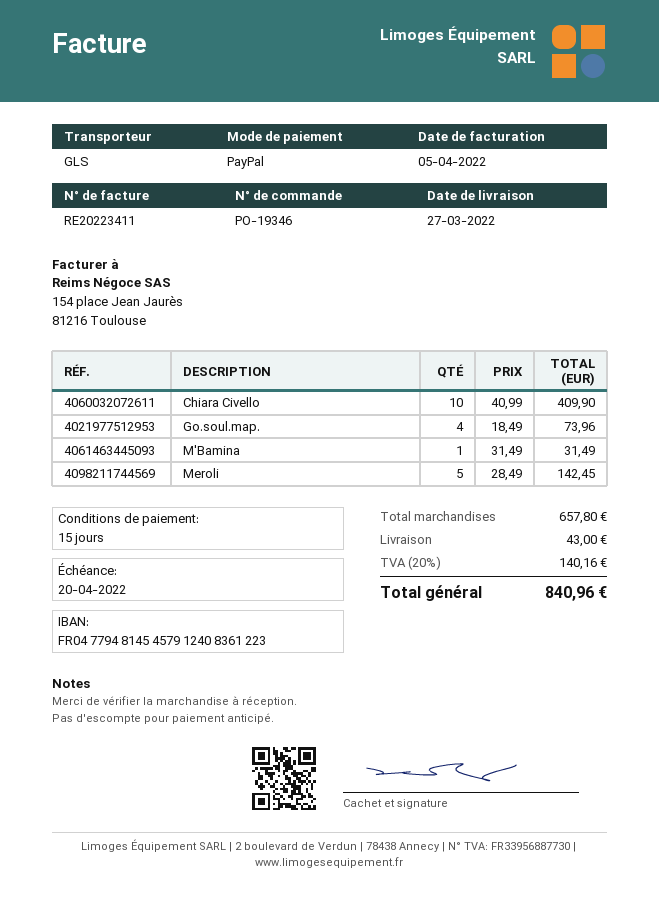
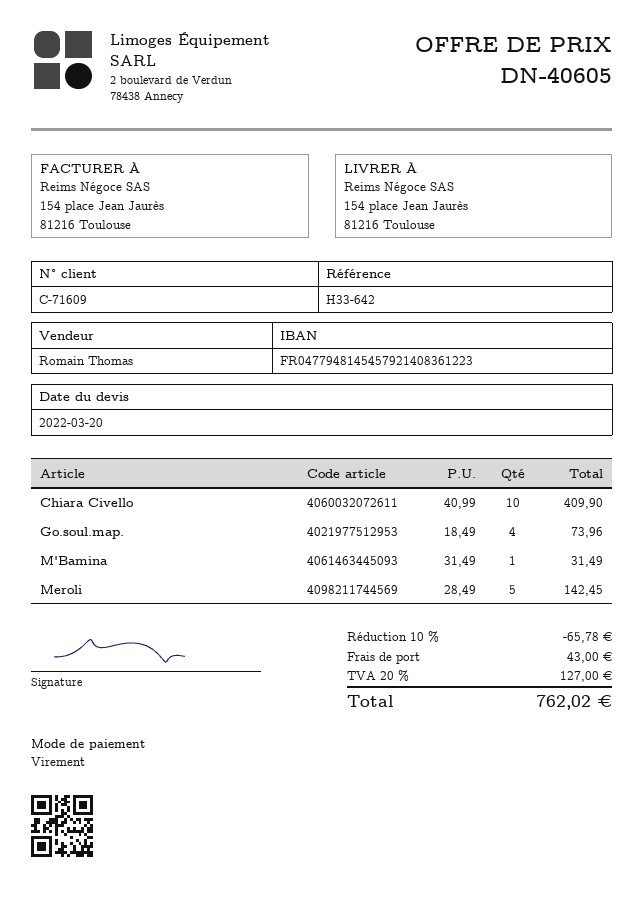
payment method: PayPal -> bank transfer
bank account: FR0477948145457912408361223 -> FR0477948145457921408361223
discount: none -> 10% = 65.78
tax: 20% = 140.16 -> 20% = 127.00
total: 840.96 -> 762.02

